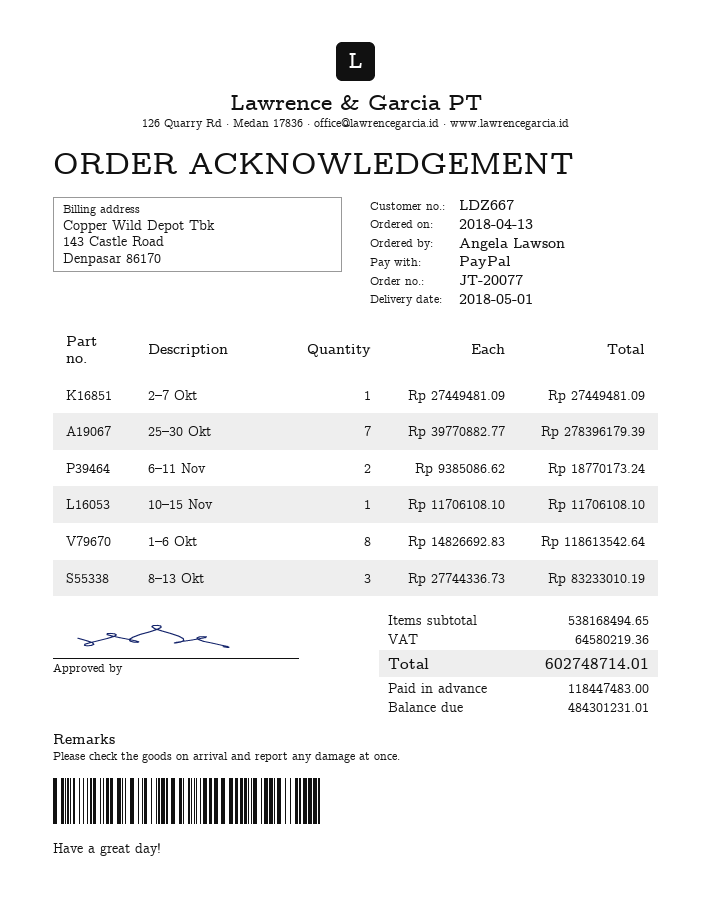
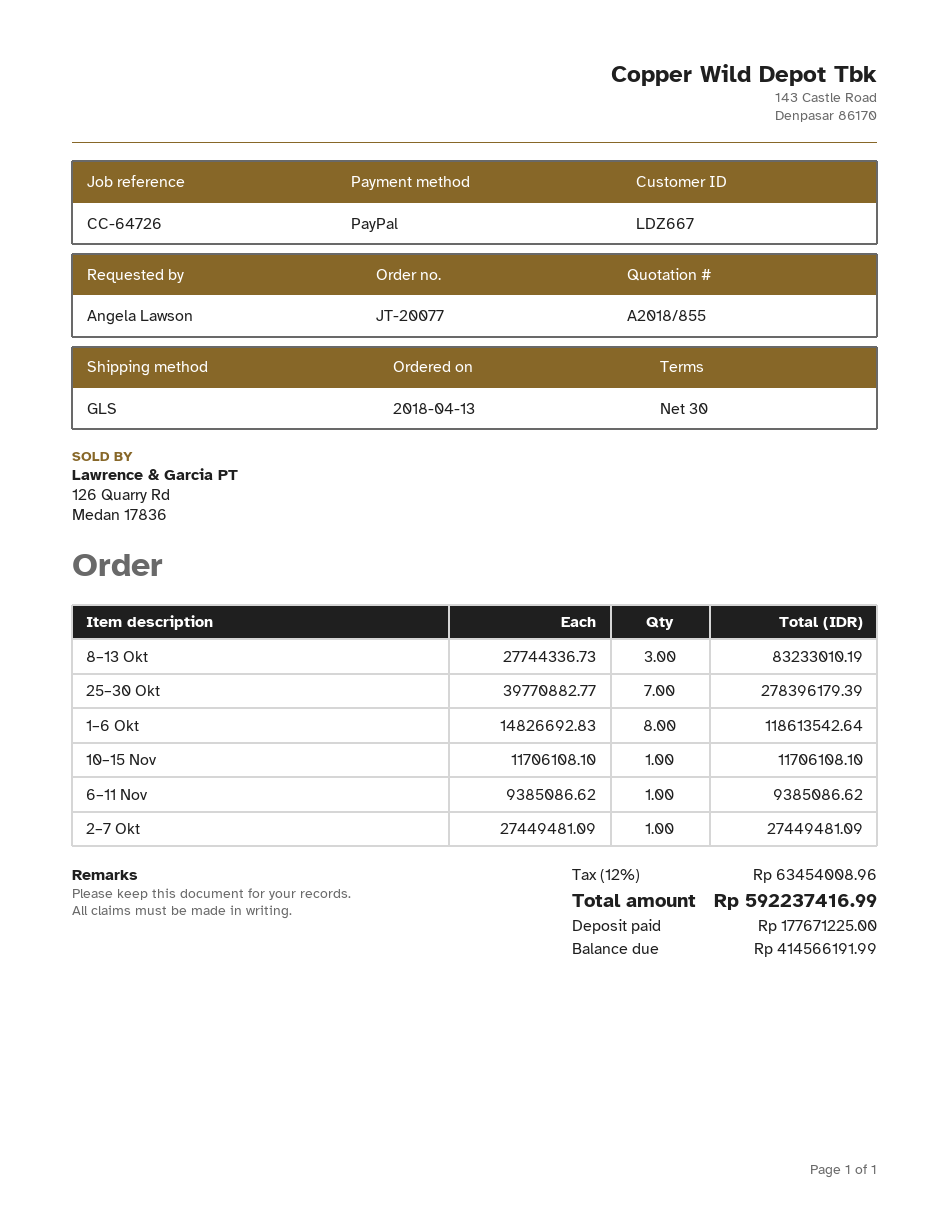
6–11 Nov: 2 x 9385086.62 = 18770173.24 -> 1 x 9385086.62 = 9385086.62
tax: 64580219.36 -> 63454008.96
total: 602748714.01 -> 592237416.99
deposit: 118447483.00 -> 177671225.00
balance: 484301231.01 -> 414566191.99

